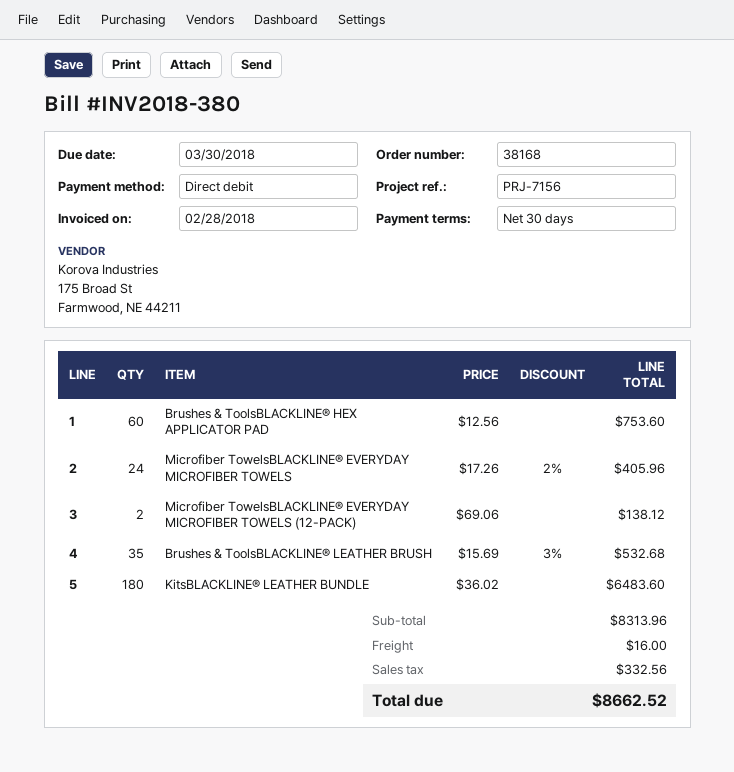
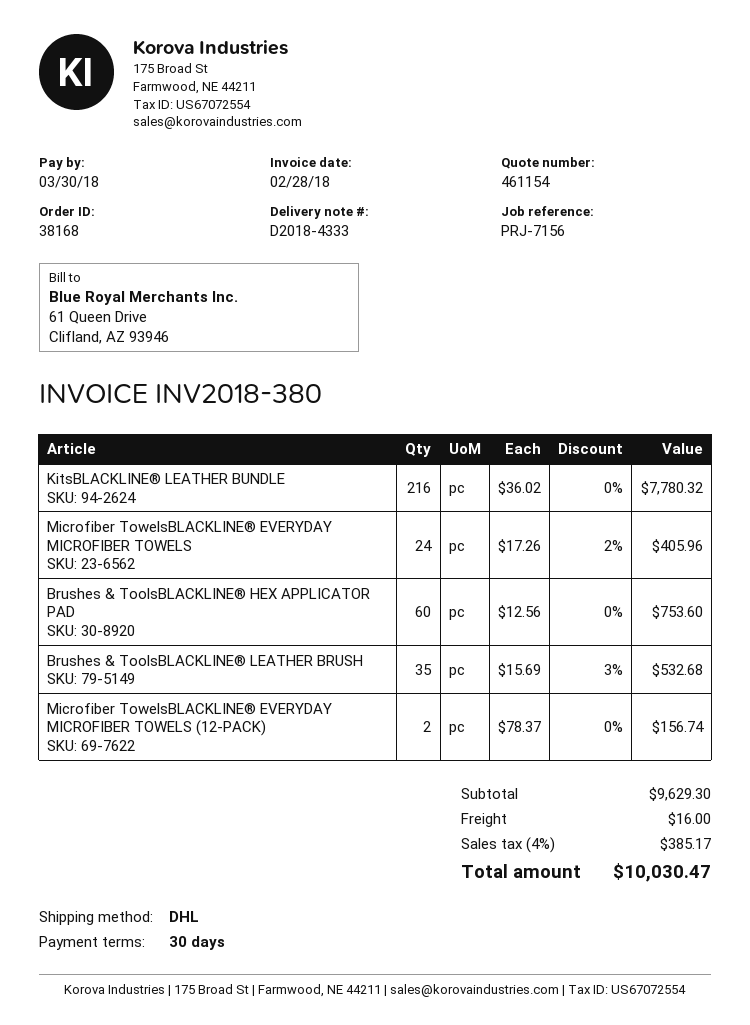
Microfiber TowelsBLACKLINE® EVERYDAY MICROFIBER TOWELS (12-PACK): 2 x 69.06 = 138.12 -> 2 x 78.37 = 156.74
KitsBLACKLINE® LEATHER BUNDLE: 180 x 36.02 = 6483.60 -> 216 x 36.02 = 7780.32
subtotal: 8313.96 -> 9629.30
tax: 332.56 -> 385.17
total: 8662.52 -> 10030.47

